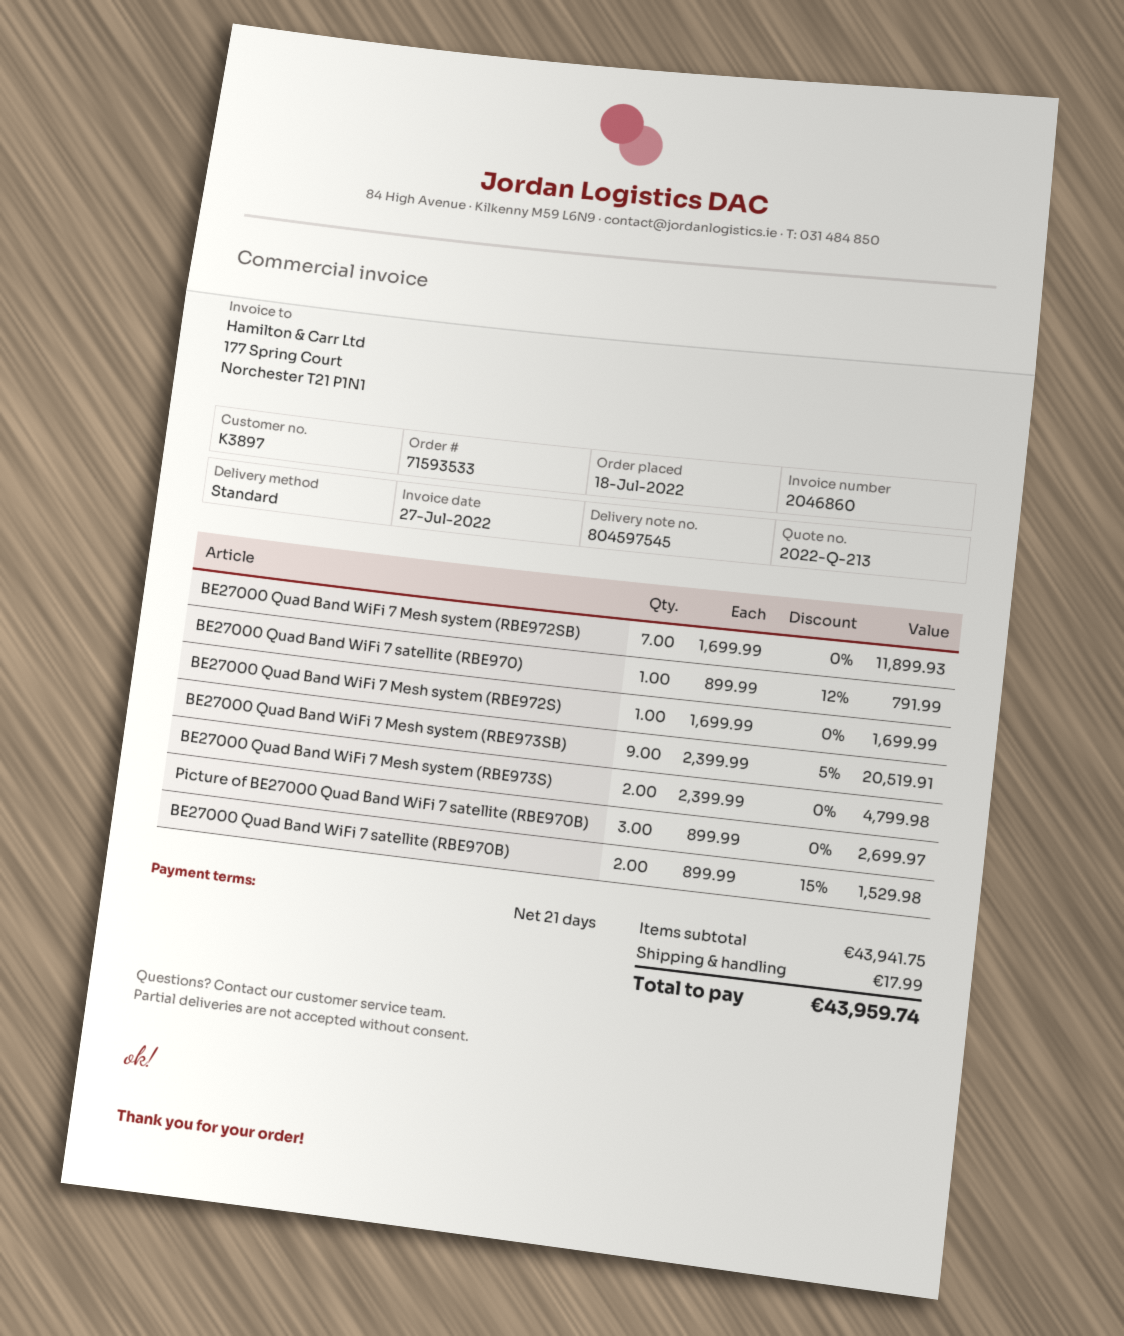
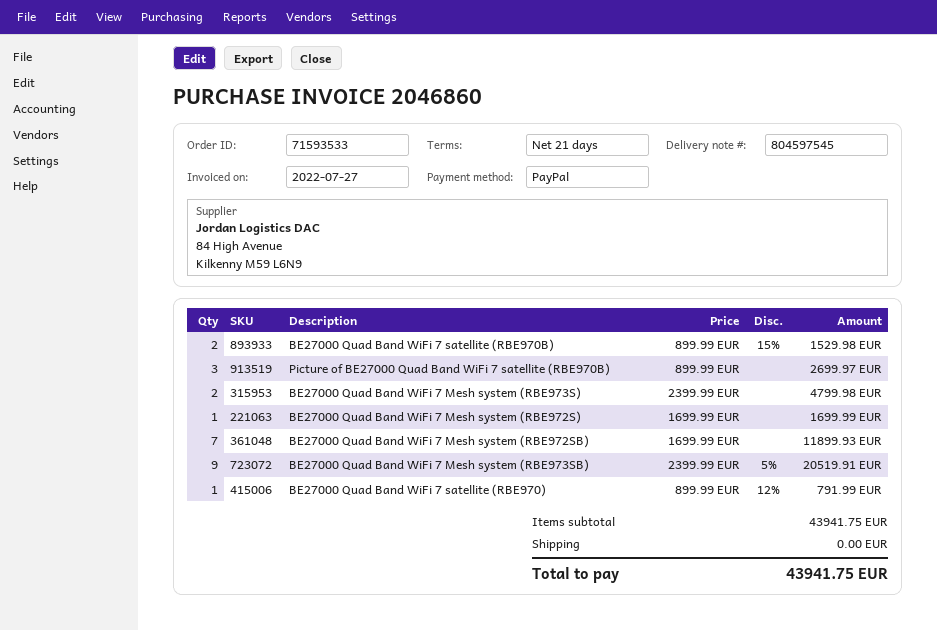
shipping: 17.99 -> 0.00
total: 43959.74 -> 43941.75

